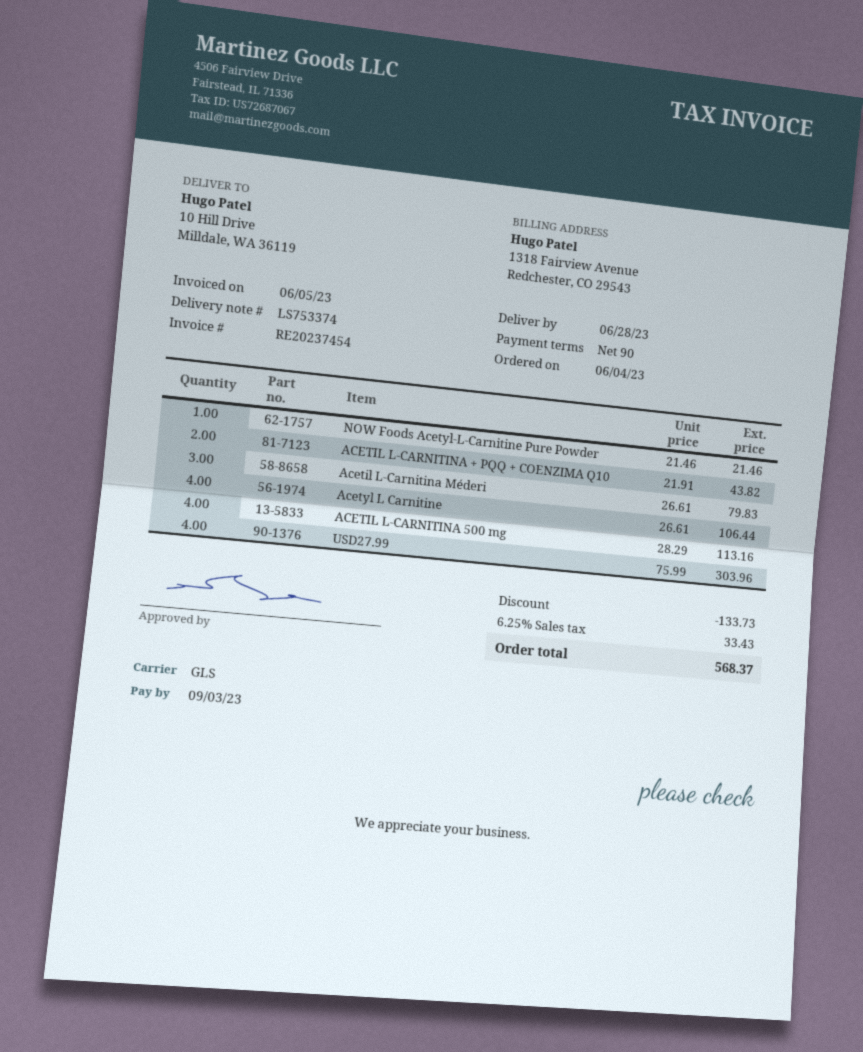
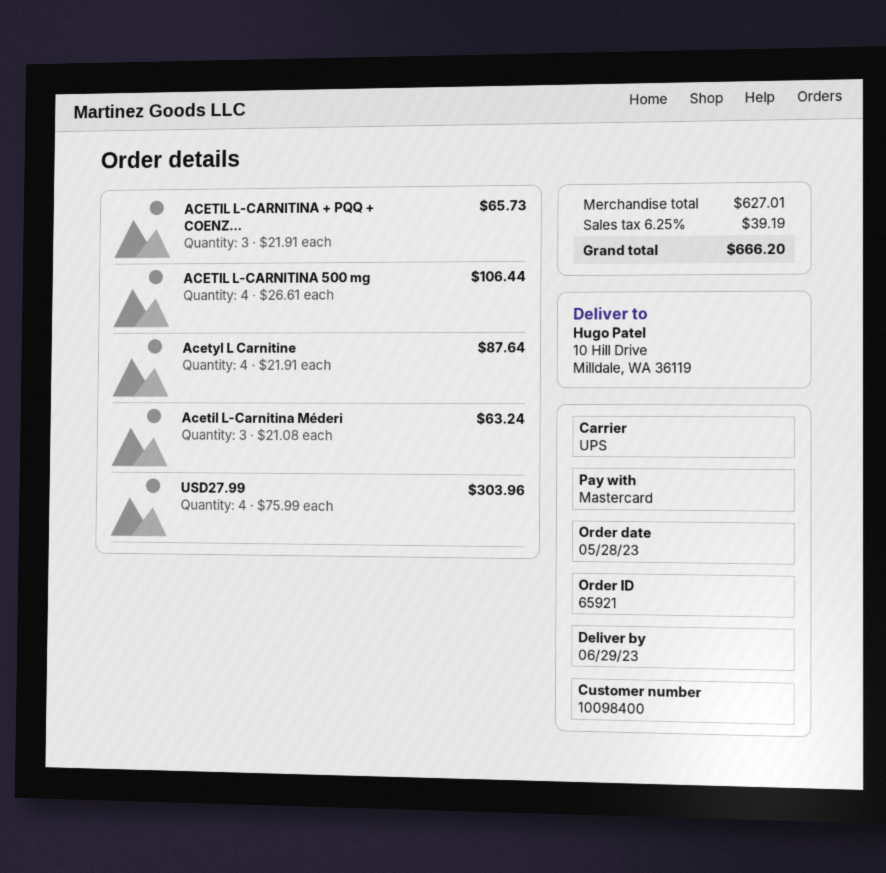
order date: 2023-06-04 -> 2023-05-28
delivery date: 2023-06-28 -> 2023-06-29
shipping method: GLS -> UPS
NOW Foods Acetyl-L-Carnitine Pure Powder: 1 x 21.46 = 21.46 -> none
ACETIL L-CARNITINA + PQQ + COENZIMA Q10: 2 x 21.91 = 43.82 -> 3 x 21.91 = 65.73
Acetil L-Carnitina Méderi: 3 x 26.61 = 79.83 -> 3 x 21.08 = 63.24
Acetyl L Carnitine: 4 x 26.61 = 106.44 -> 4 x 21.91 = 87.64
ACETIL L-CARNITINA 500 mg: 4 x 28.29 = 113.16 -> 4 x 26.61 = 106.44
discount: 133.73 -> none
tax: 6.25% = 33.43 -> 6.25% = 39.19
total: 568.37 -> 666.20

